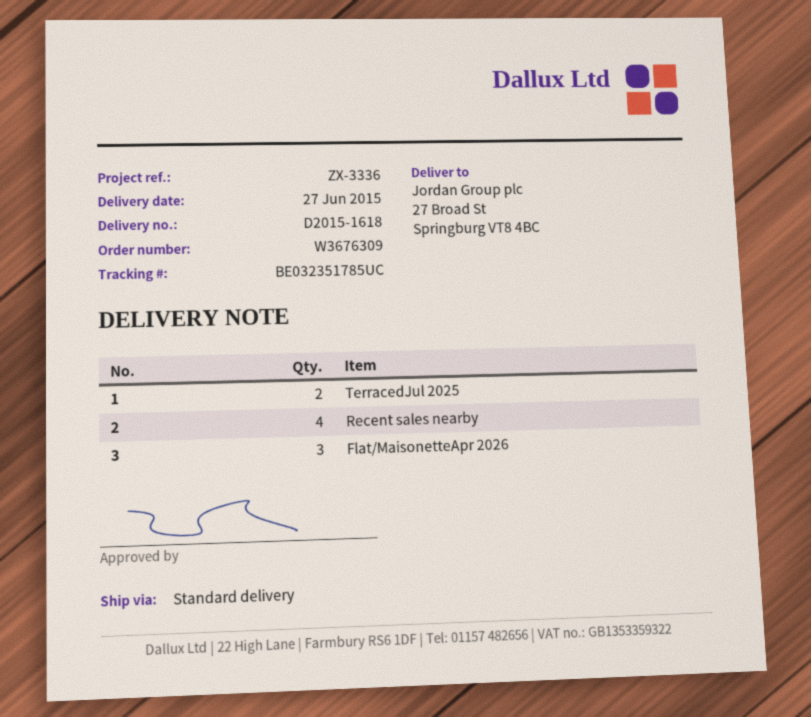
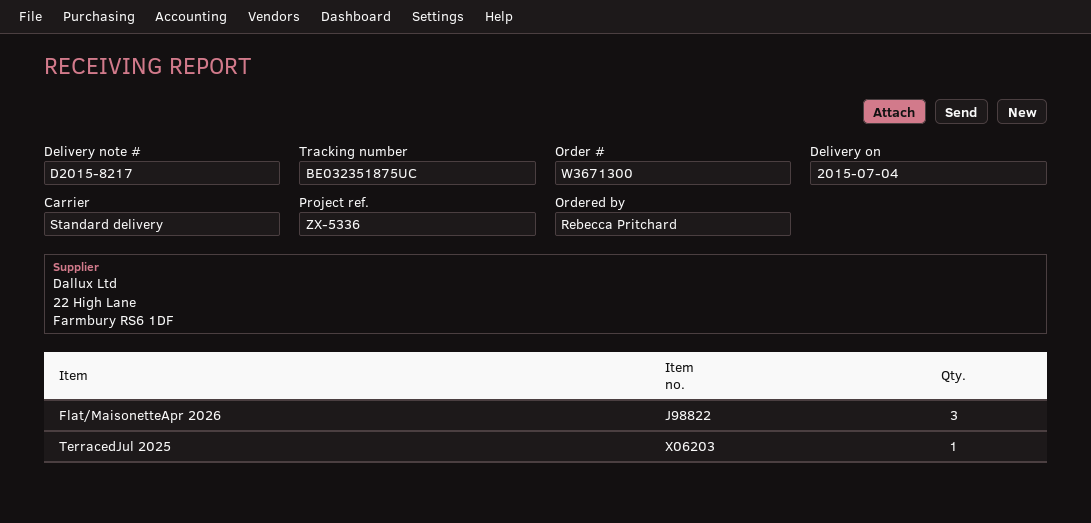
order number: W3676309 -> W3671300
delivery note number: D2015-1618 -> D2015-8217
delivery date: 2015-06-27 -> 2015-07-04
reference: ZX-3336 -> ZX-5336
tracking number: BE032351785UC -> BE032351875UC
TerracedJul 2025: 2 -> 1
Recent sales nearby: 4 -> none

